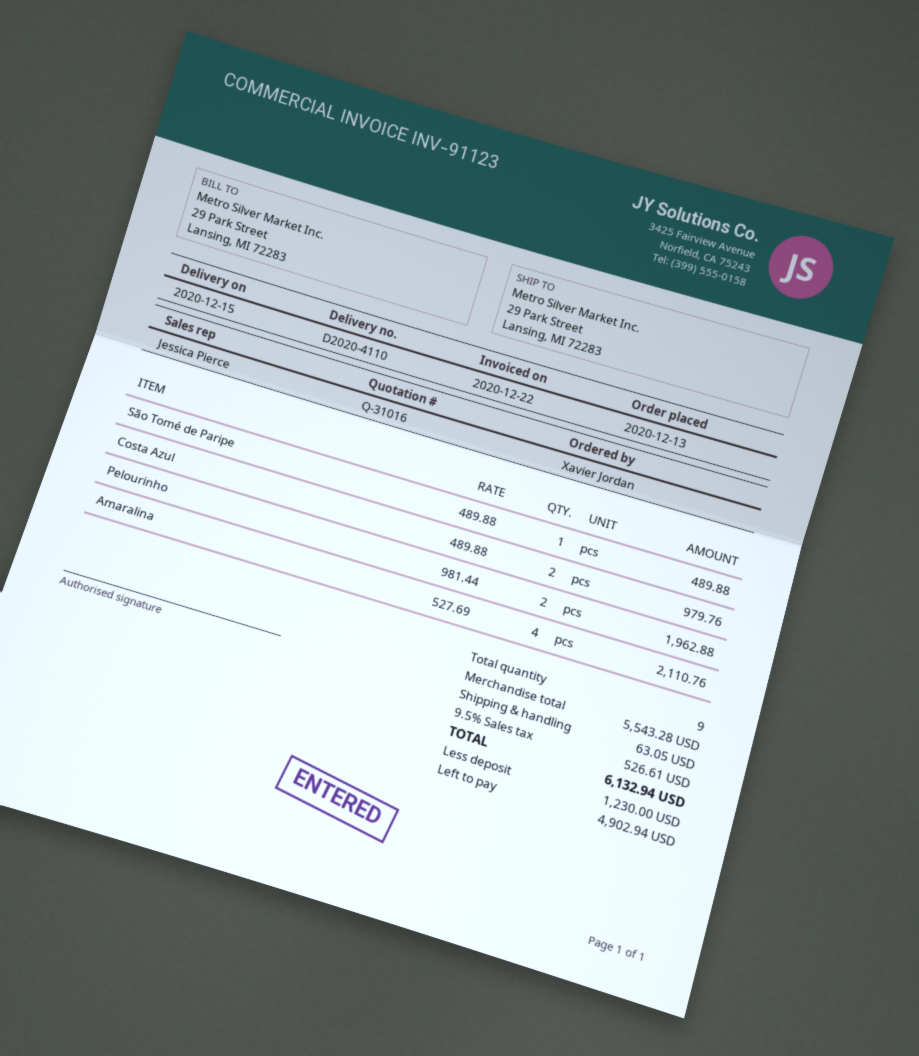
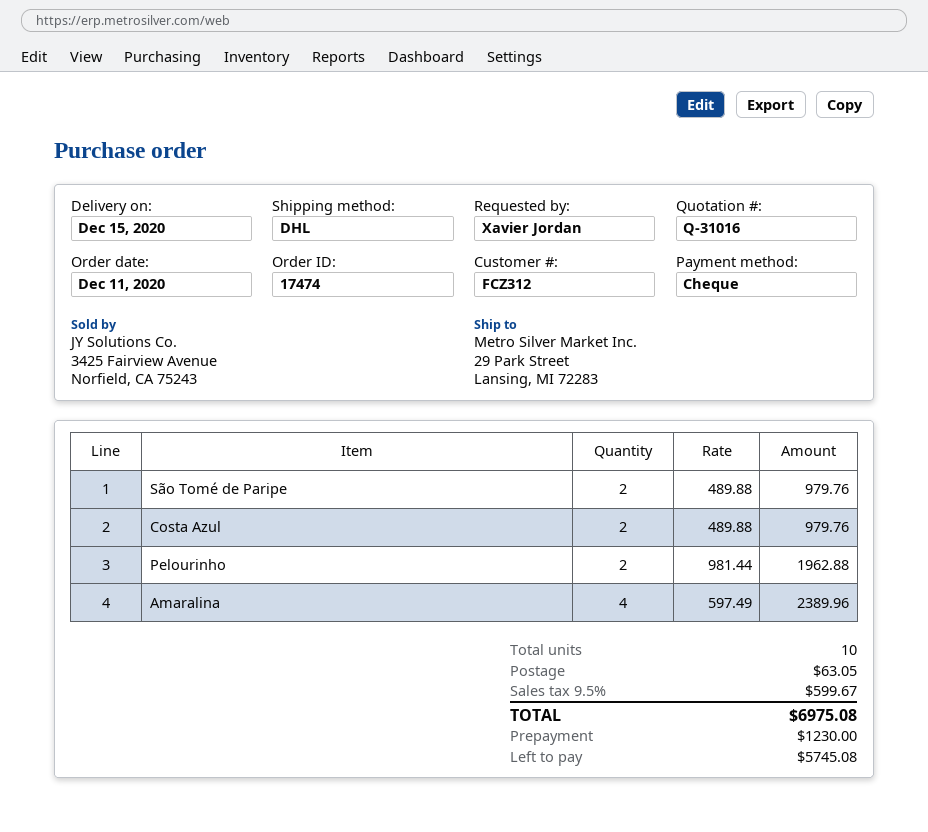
order date: 2020-12-13 -> 2020-12-11
São Tomé de Paripe: 1 x 489.88 = 489.88 -> 2 x 489.88 = 979.76
Amaralina: 4 x 527.69 = 2110.76 -> 4 x 597.49 = 2389.96
total quantity: 9 -> 10
tax: 9.5% = 526.61 -> 9.5% = 599.67
total: 6132.94 -> 6975.08
balance: 4902.94 -> 5745.08

